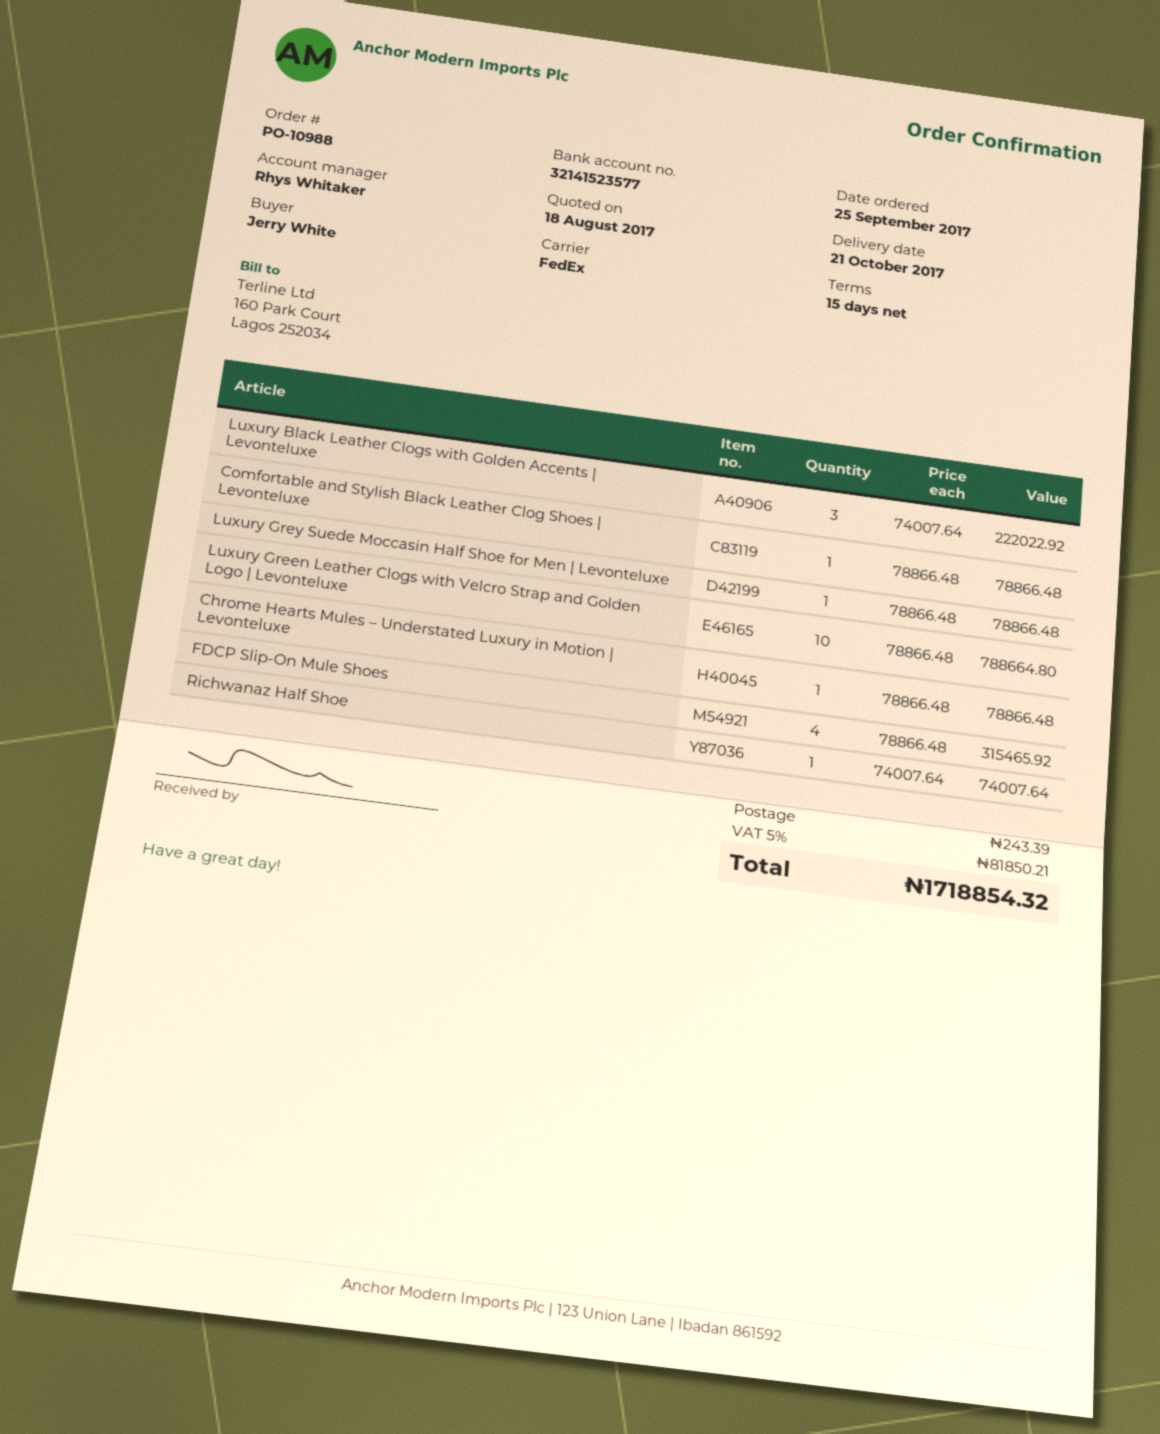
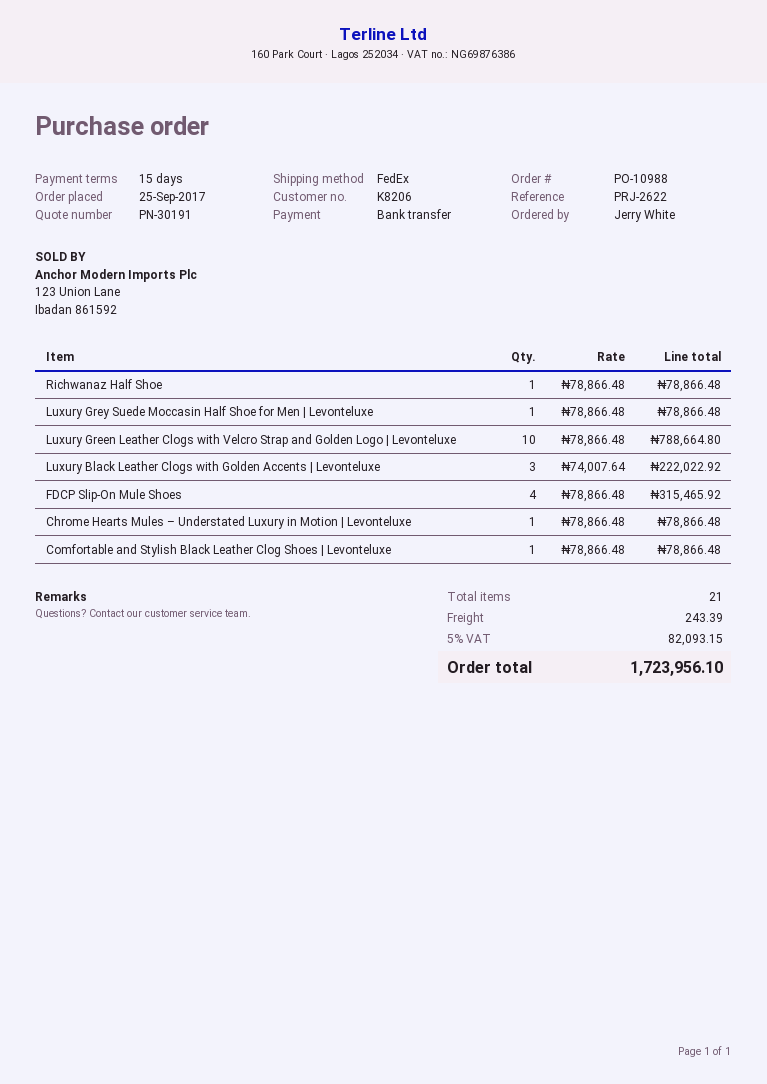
Richwanaz Half Shoe: 1 x 74007.64 = 74007.64 -> 1 x 78866.48 = 78866.48
tax: 5% = 81850.21 -> 5% = 82093.15
total: 1718854.32 -> 1723956.10

